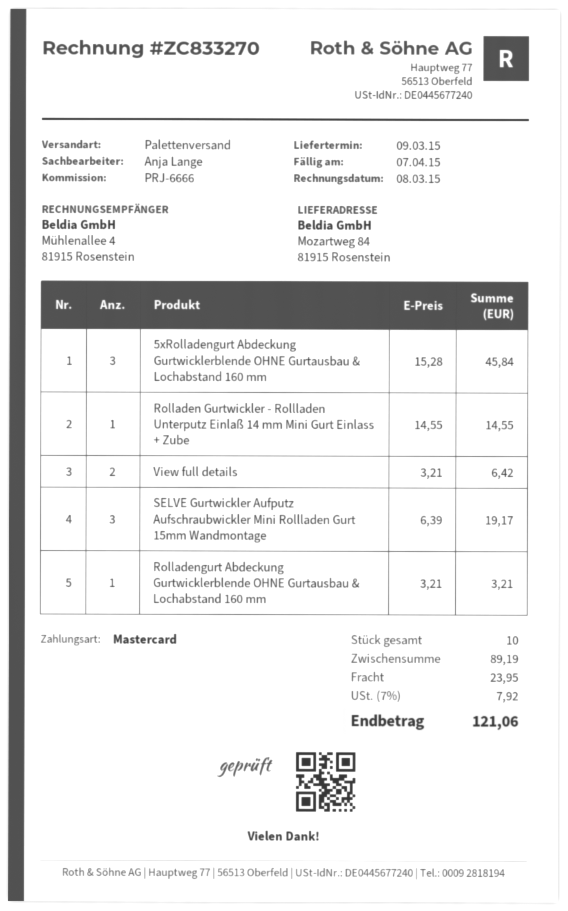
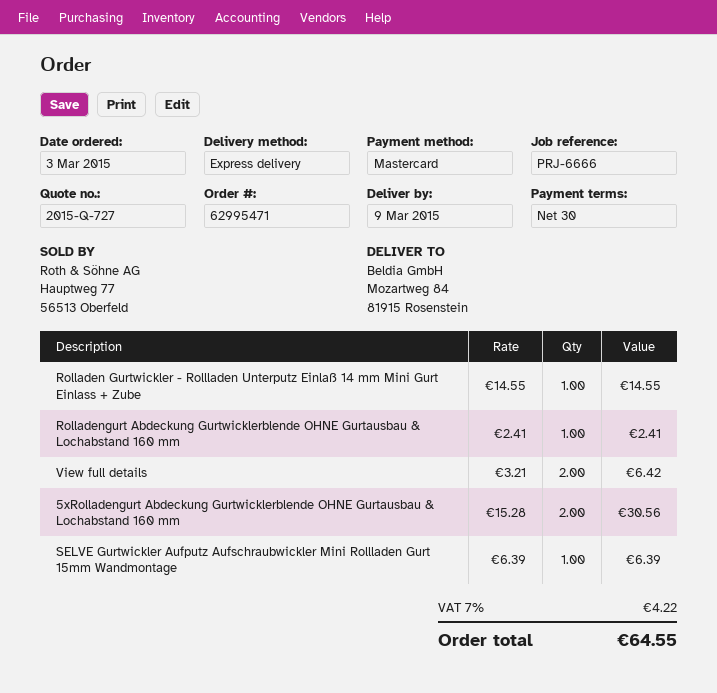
shipping method: pallet freight -> express
5xRolladengurt Abdeckung Gurtwicklerblende OHNE Gurtausbau & Lochabstand 160 mm: 3 x 15.28 = 45.84 -> 2 x 15.28 = 30.56
SELVE Gurtwickler Aufputz Aufschraubwickler Mini Rollladen Gurt 15mm Wandmontage: 3 x 6.39 = 19.17 -> 1 x 6.39 = 6.39
Rolladengurt Abdeckung Gurtwicklerblende OHNE Gurtausbau & Lochabstand 160 mm: 1 x 3.21 = 3.21 -> 1 x 2.41 = 2.41
shipping: 23.95 -> none
tax: 7% = 7.92 -> 7% = 4.22
total: 121.06 -> 64.55

